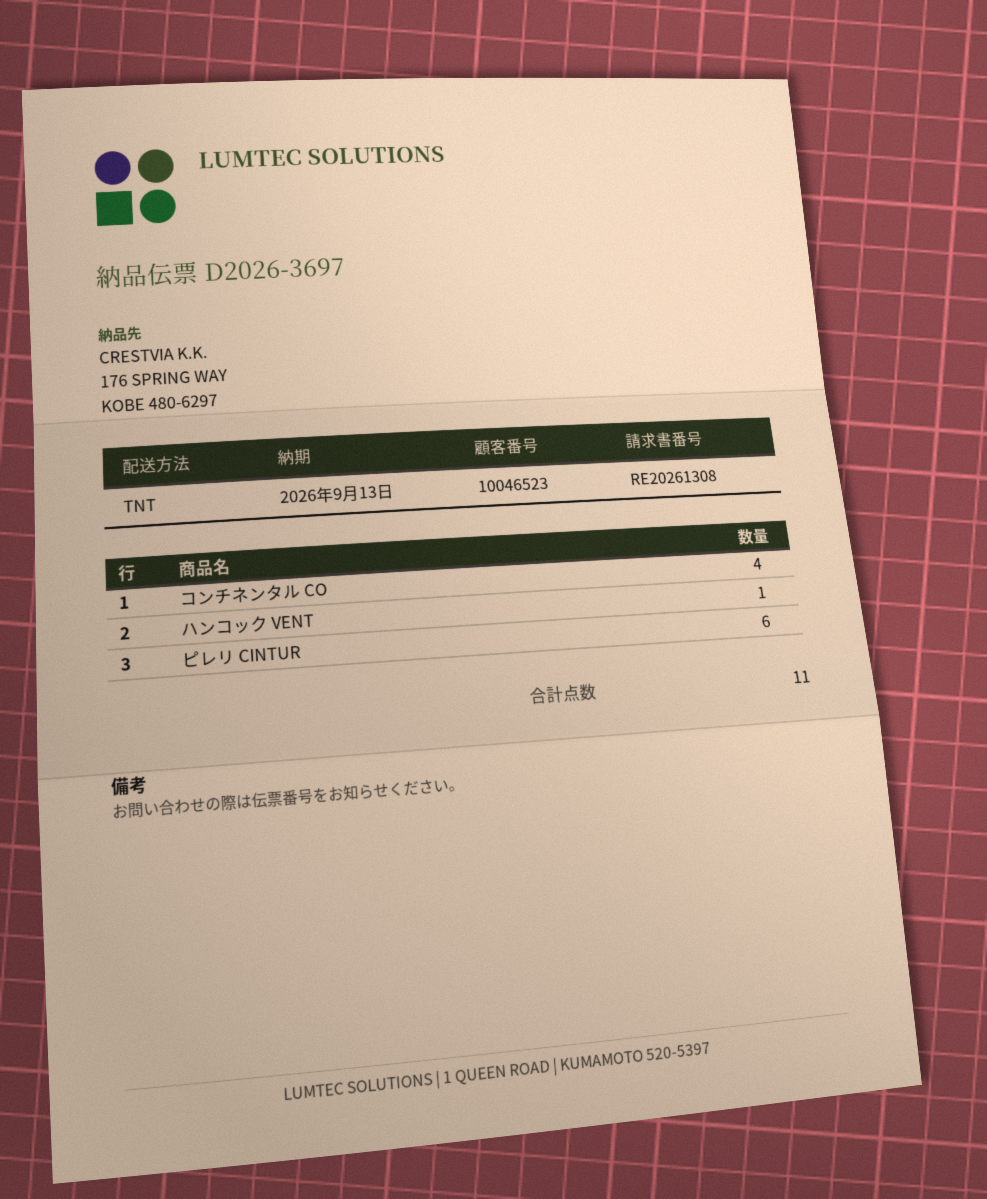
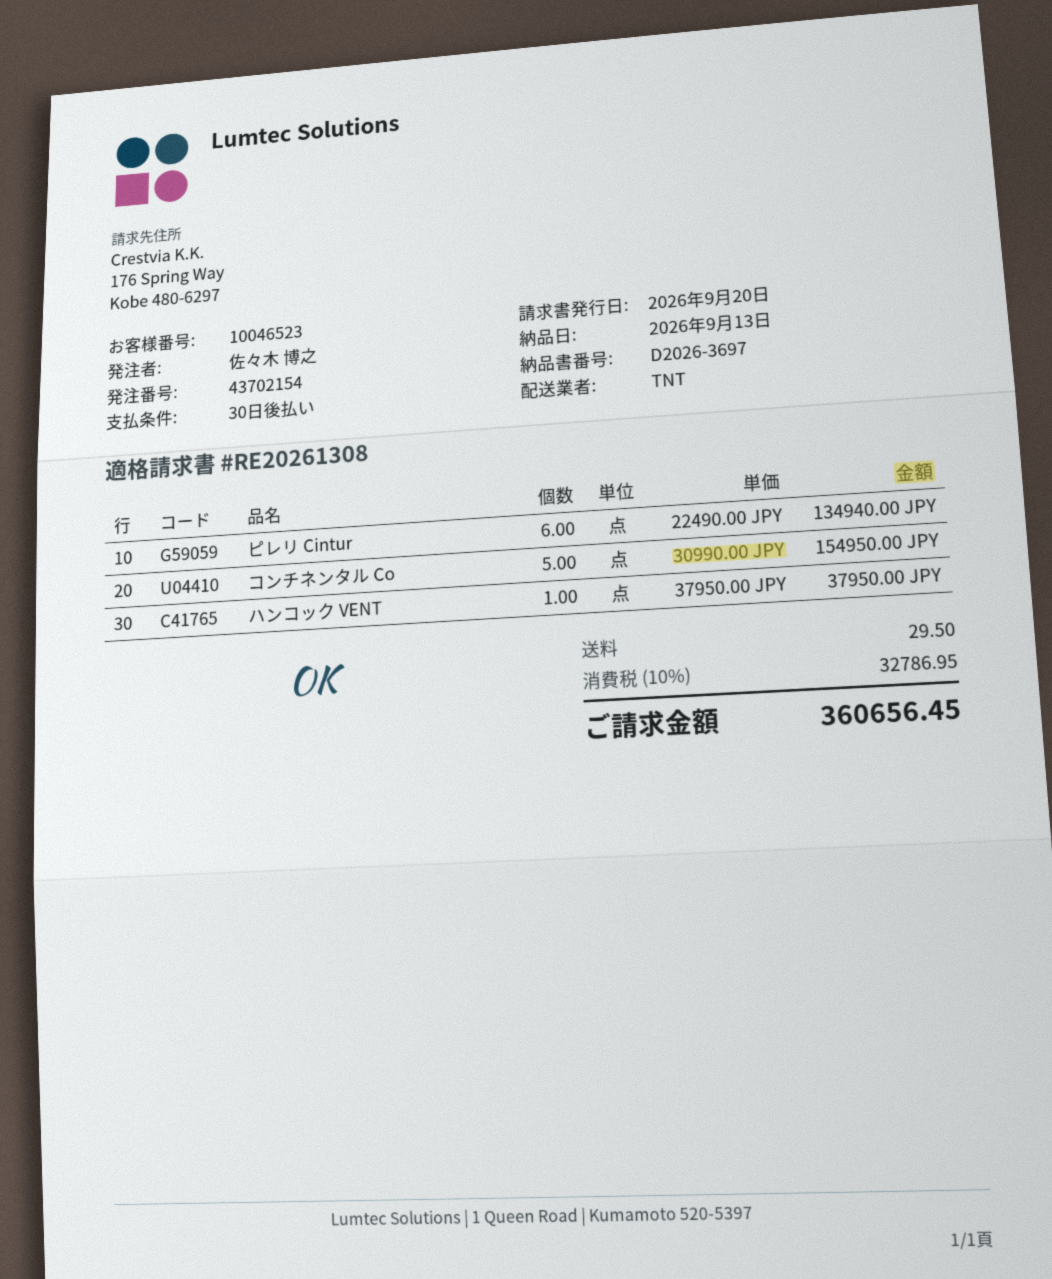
コンチネンタル CO: 4 -> 5

